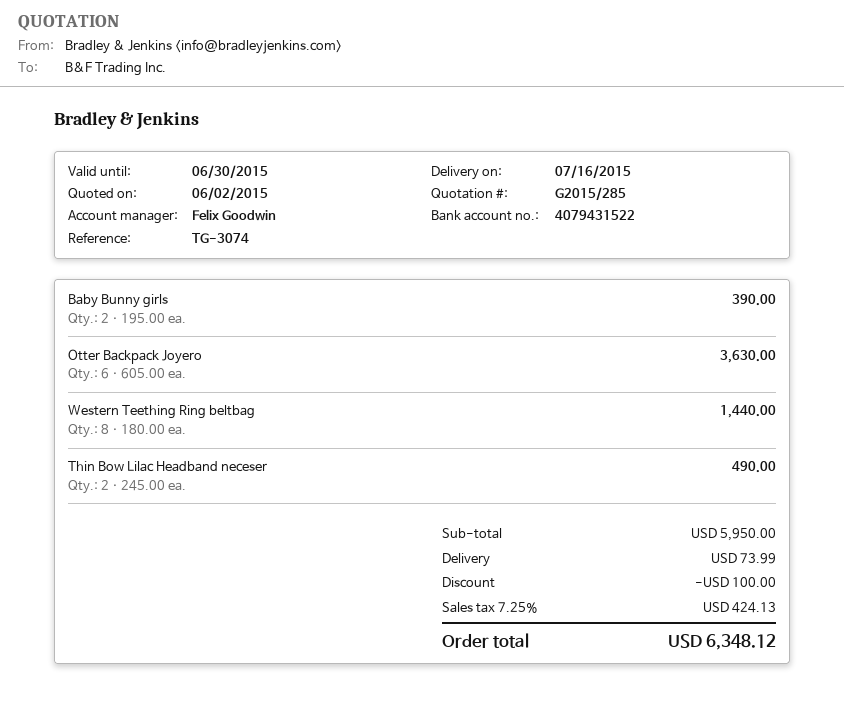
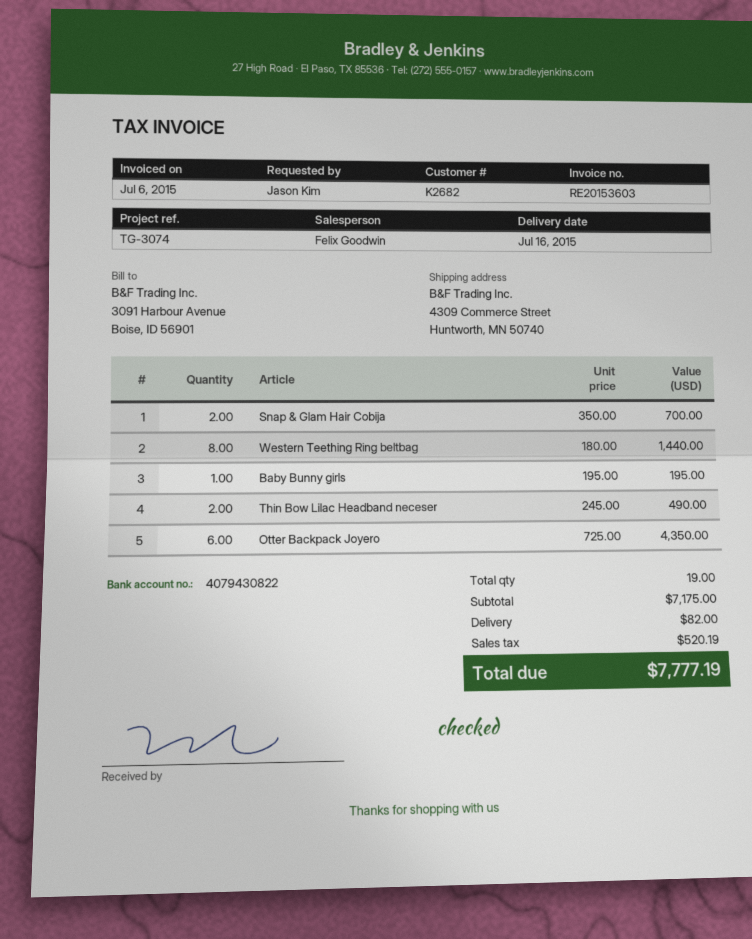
bank account: 4079431522 -> 4079430822
Baby Bunny girls: 2 x 195.00 = 390.00 -> 1 x 195.00 = 195.00
Otter Backpack Joyero: 6 x 605.00 = 3630.00 -> 6 x 725.00 = 4350.00
Snap & Glam Hair Cobija: none -> 2 x 350.00 = 700.00
subtotal: 5950.00 -> 7175.00
discount: 100.00 -> none
shipping: 73.99 -> 82.00
tax: 424.13 -> 520.19
total: 6348.12 -> 7777.19

